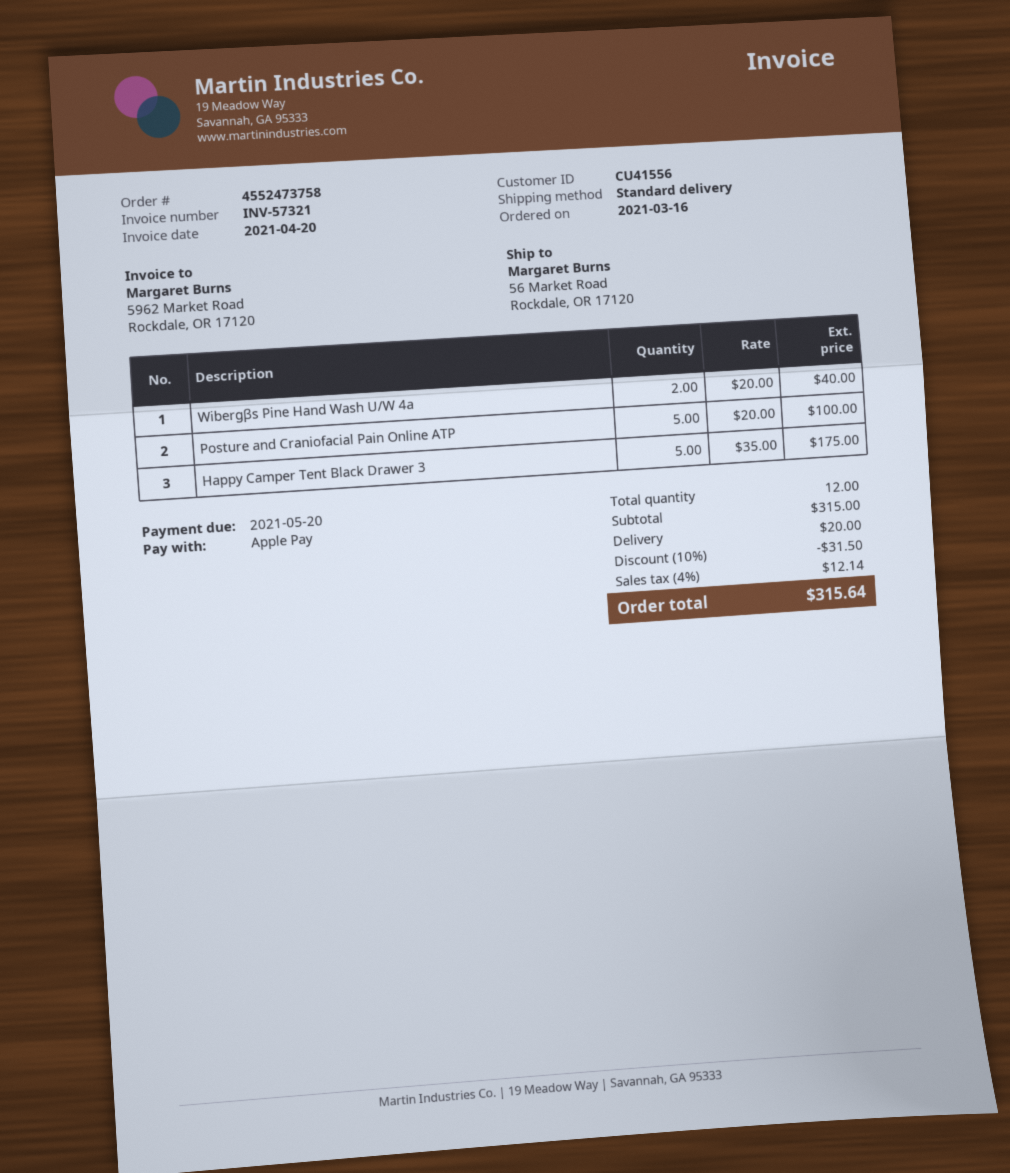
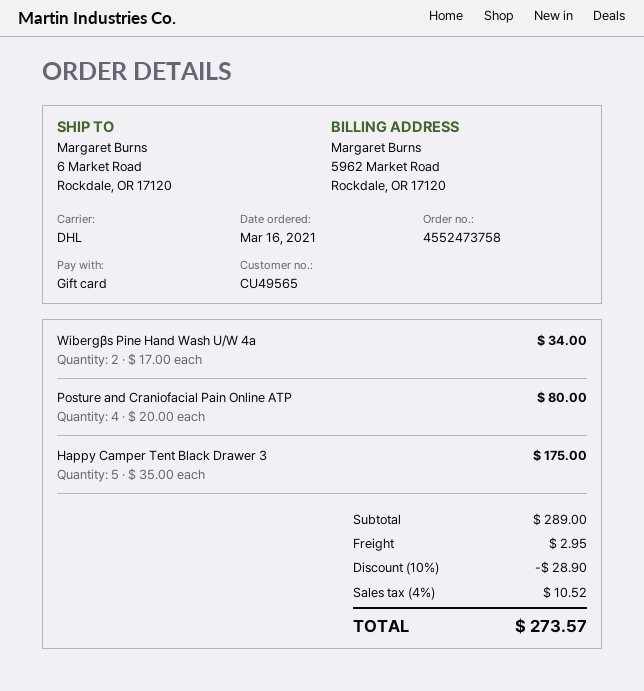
customer number: CU41556 -> CU49565
payment method: Apple Pay -> gift card
shipping method: standard -> DHL
ship to: 56 Market Road, Rockdale, OR 17120 -> 6 Market Road, Rockdale, OR 17120
Wibergβs Pine Hand Wash U/W 4a: 2 x 20.00 = 40.00 -> 2 x 17.00 = 34.00
Posture and Craniofacial Pain Online ATP: 5 x 20.00 = 100.00 -> 4 x 20.00 = 80.00
subtotal: 315.00 -> 289.00
discount: 10% = 31.50 -> 10% = 28.90
shipping: 20.00 -> 2.95
tax: 4% = 12.14 -> 4% = 10.52
total: 315.64 -> 273.57

